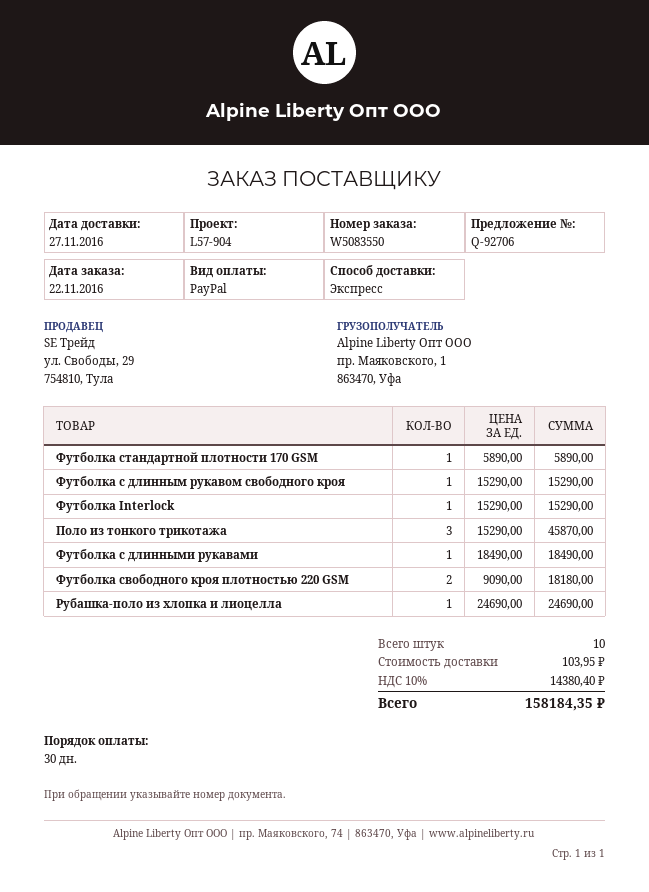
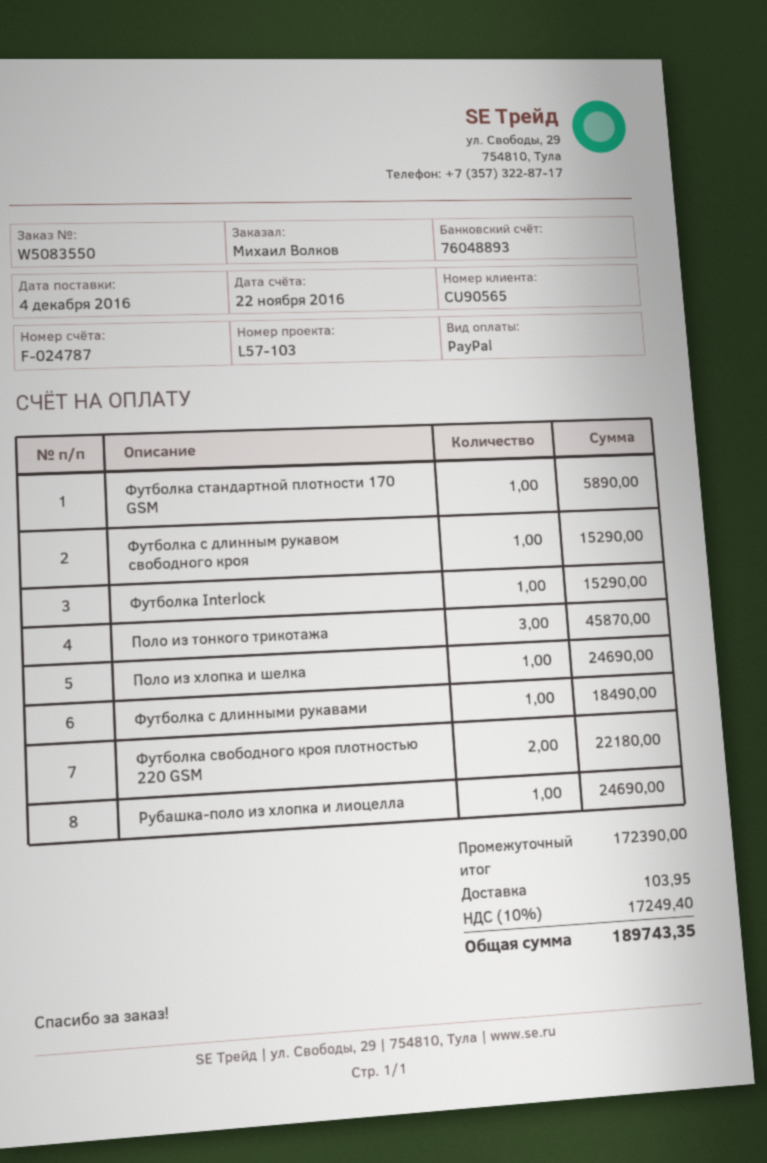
delivery date: 2016-11-27 -> 2016-12-04
reference: L57-904 -> L57-103
Футболка свободного кроя плотностью 220 GSM: 2 for 18180.00 -> 2 for 22180.00
Поло из хлопка и шелка: none -> 1 for 24690.00
tax: 10% = 14380.40 -> 10% = 17249.40
total: 158184.35 -> 189743.35

